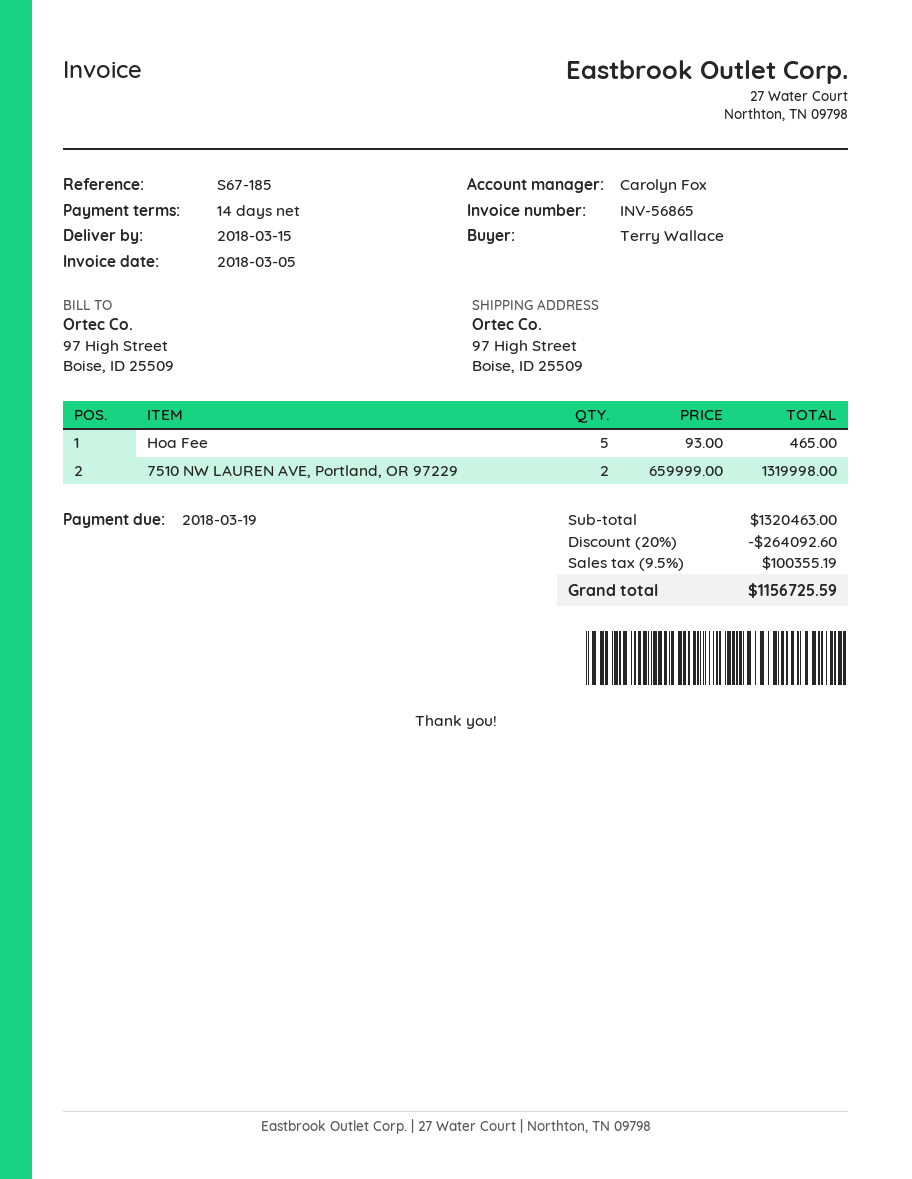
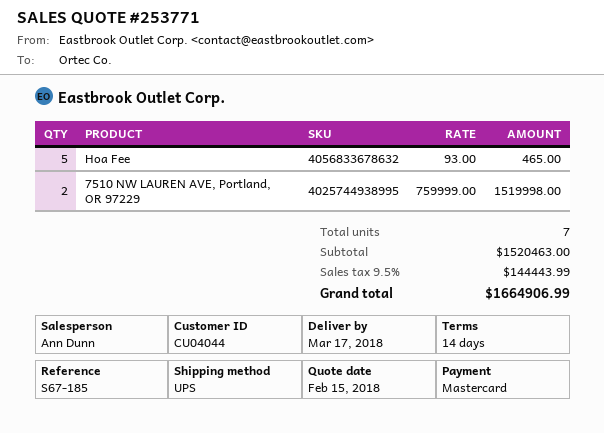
delivery date: 2018-03-15 -> 2018-03-17
sales rep: Carolyn Fox -> Ann Dunn
7510 NW LAUREN AVE, Portland, OR 97229: 2 x 659999.00 = 1319998.00 -> 2 x 759999.00 = 1519998.00
subtotal: 1320463.00 -> 1520463.00
discount: 20% = 264092.60 -> none
tax: 9.5% = 100355.19 -> 9.5% = 144443.99
total: 1156725.59 -> 1664906.99

